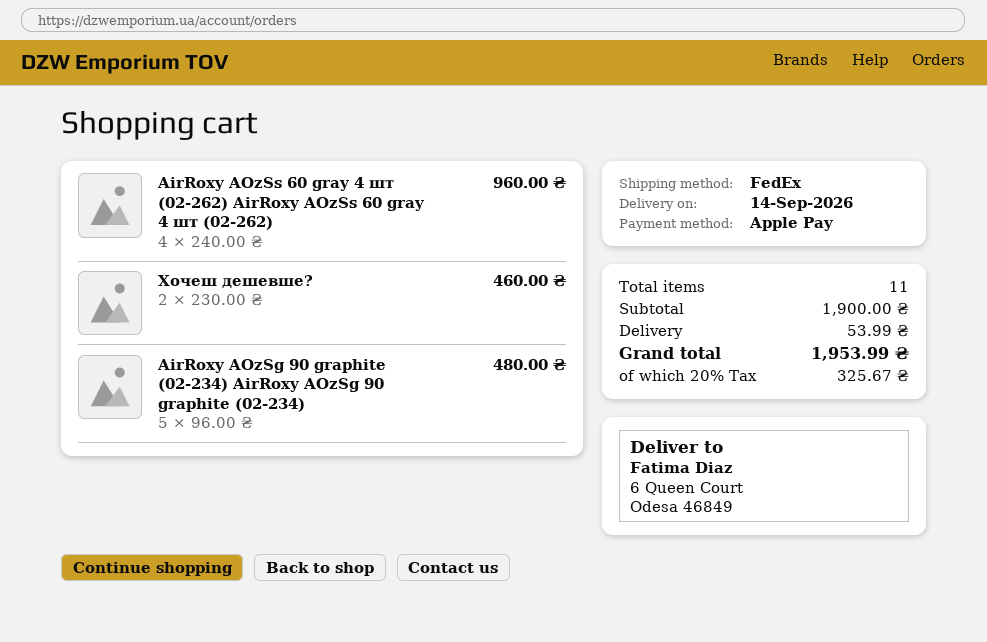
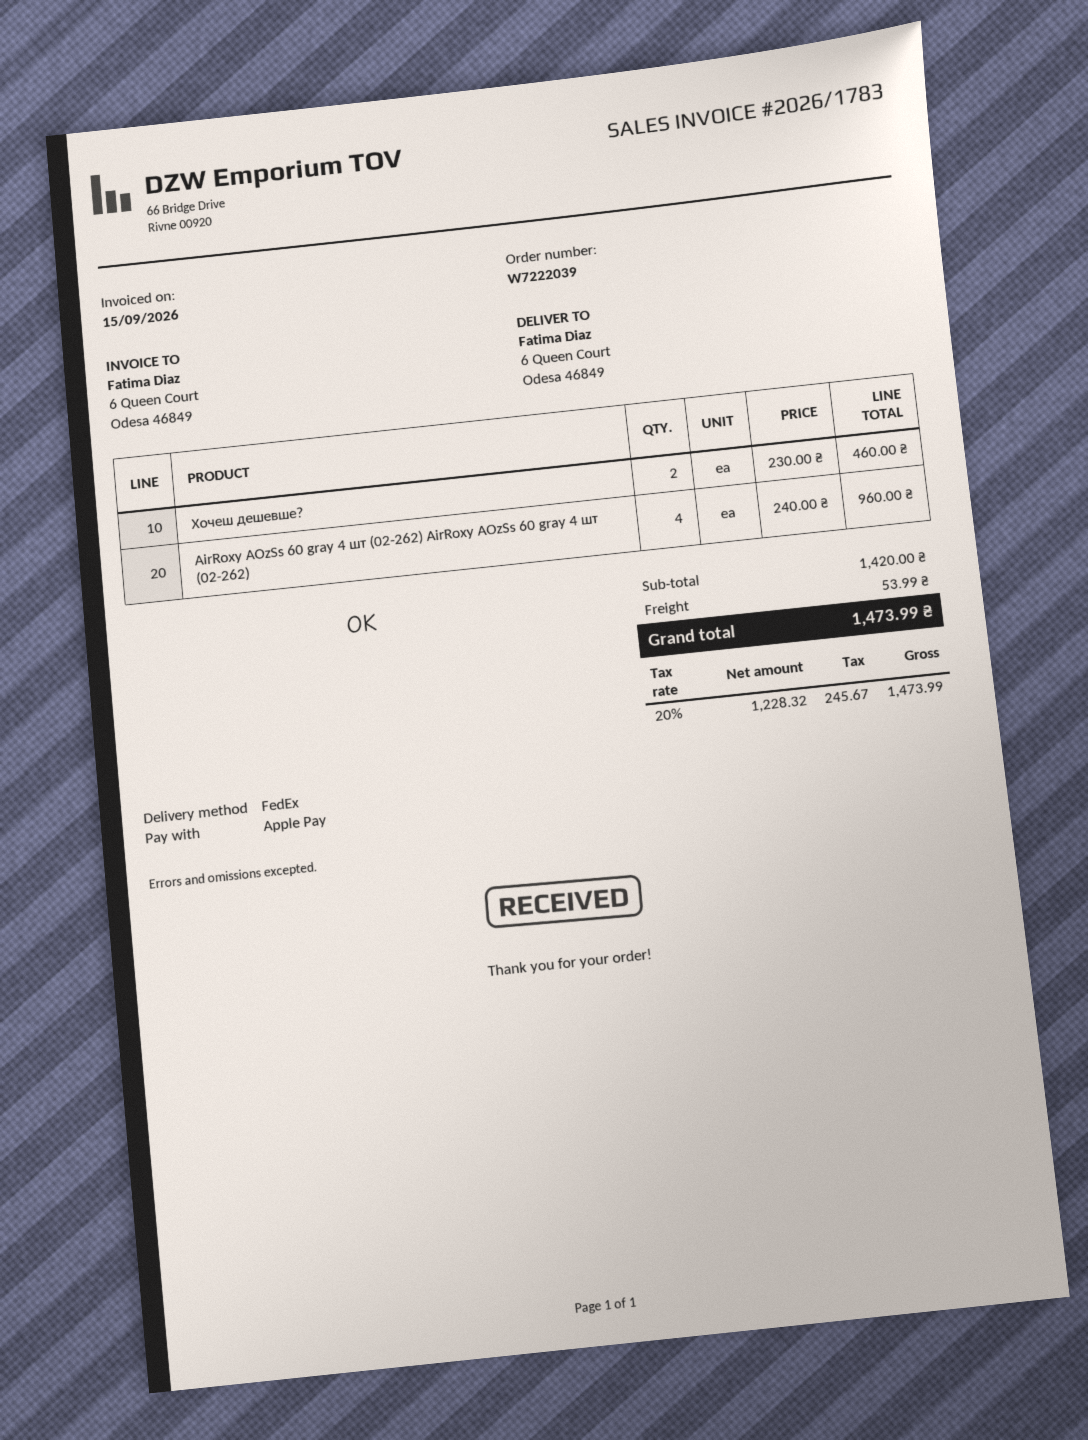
AirRoxy AOzSg 90 graphite (02-234) AirRoxy AOzSg 90 graphite (02-234): 5 x 96.00 = 480.00 -> none
subtotal: 1900.00 -> 1420.00
tax: 20% = 325.67 -> 20% = 245.67
total: 1953.99 -> 1473.99

